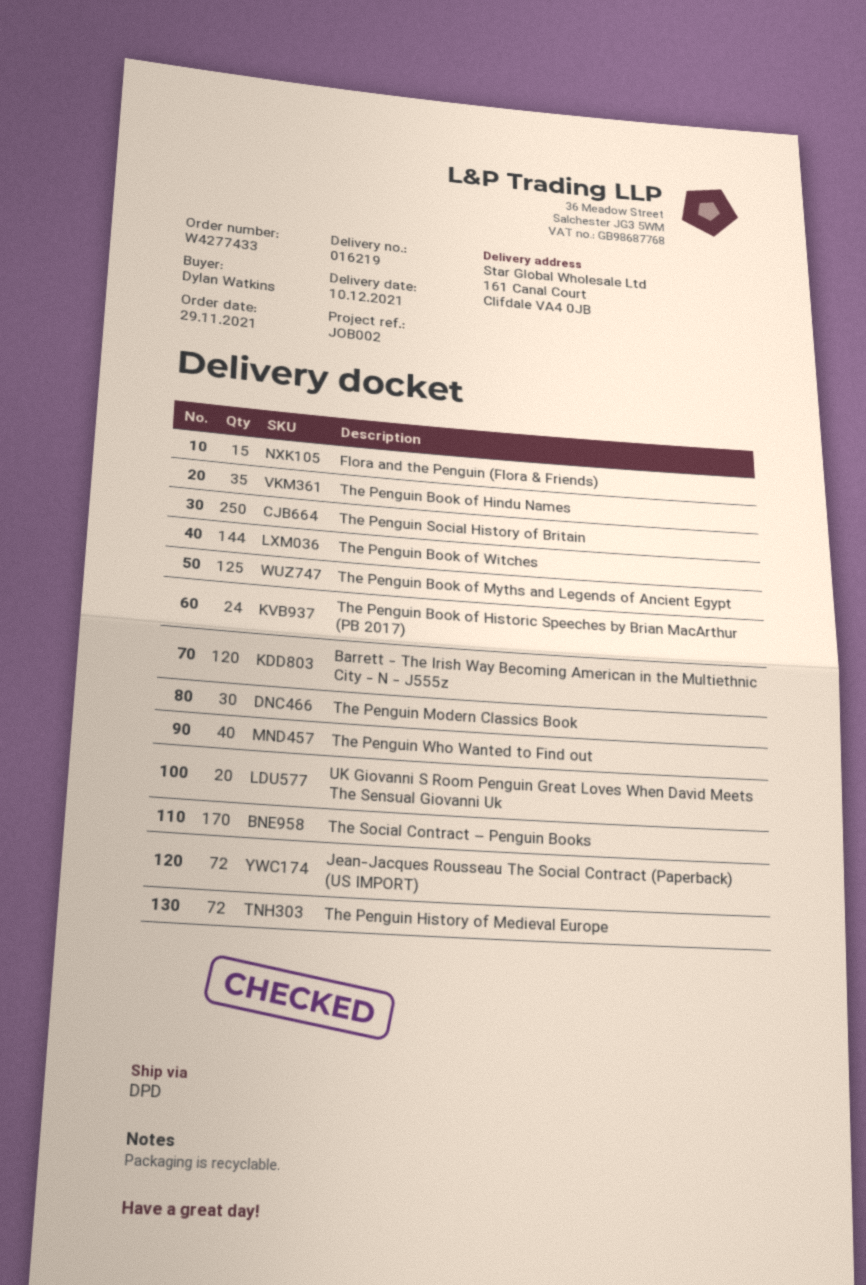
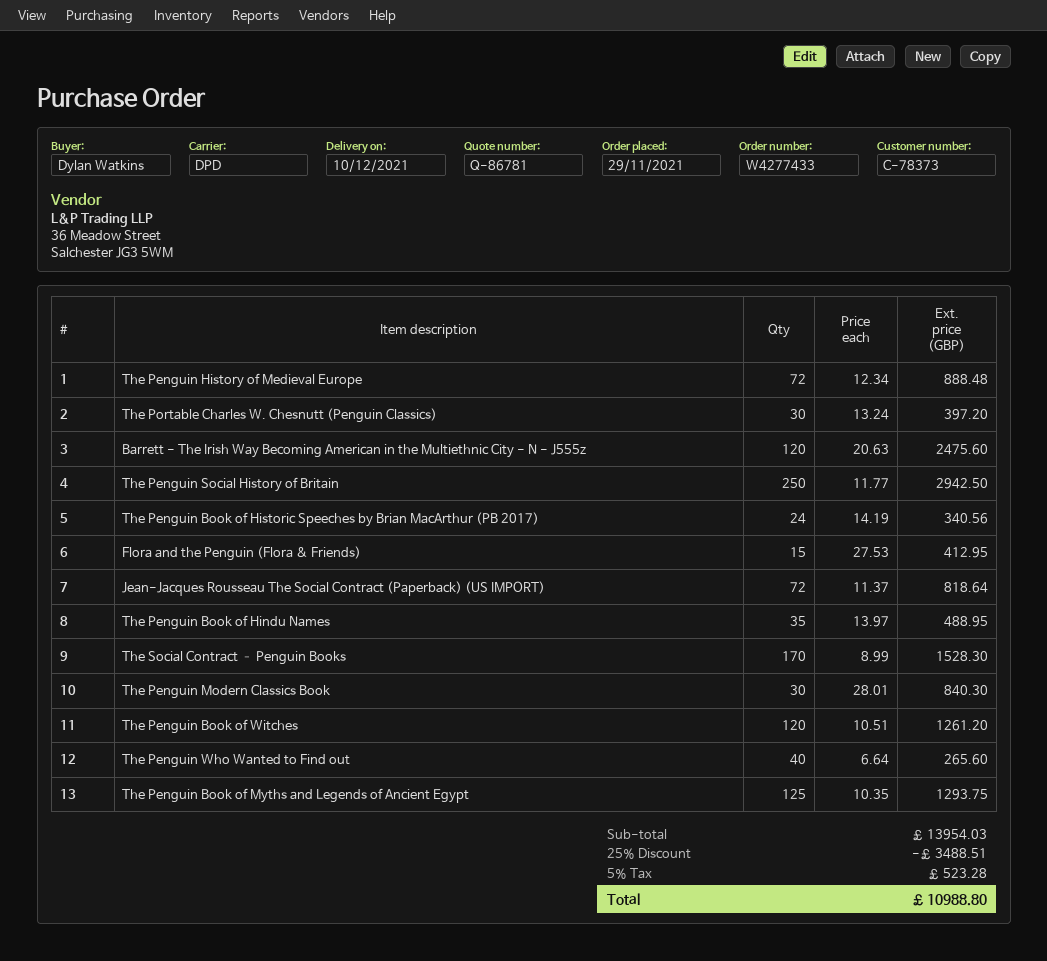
The Penguin Book of Witches: 144 -> 120
UK Giovanni S Room Penguin Great Loves When David Meets The Sensual Giovanni Uk: 20 -> none
The Portable Charles W. Chesnutt (Penguin Classics): none -> 30

